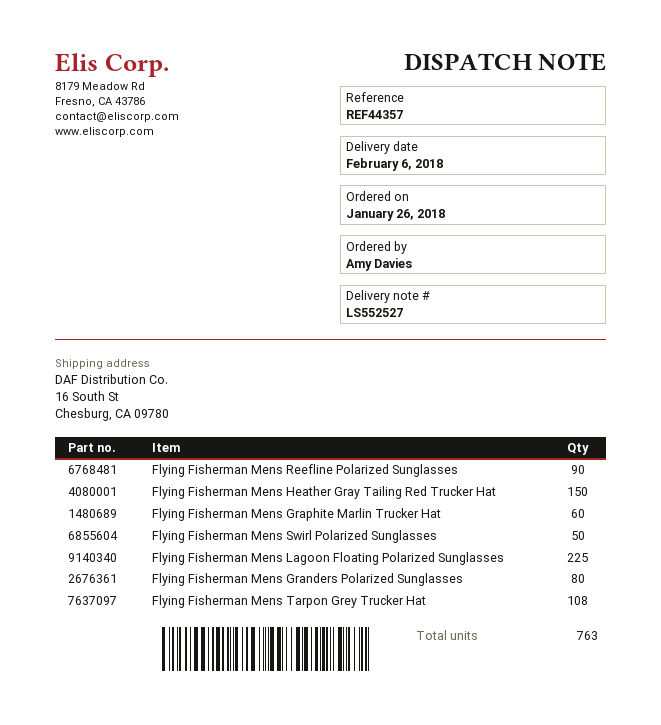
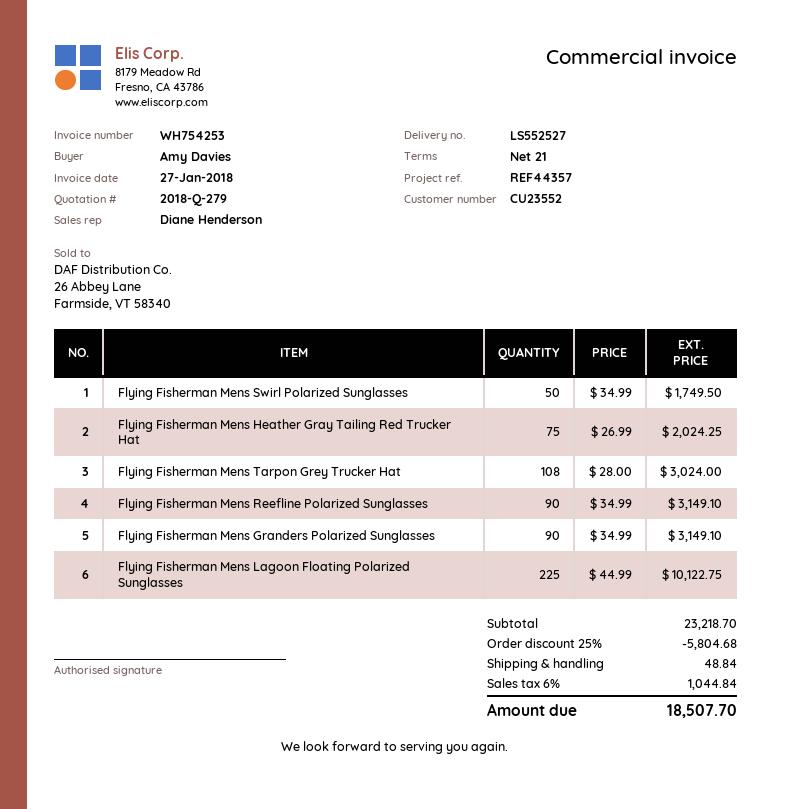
Flying Fisherman Mens Heather Gray Tailing Red Trucker Hat: 150 -> 75
Flying Fisherman Mens Graphite Marlin Trucker Hat: 60 -> none
Flying Fisherman Mens Granders Polarized Sunglasses: 80 -> 90

